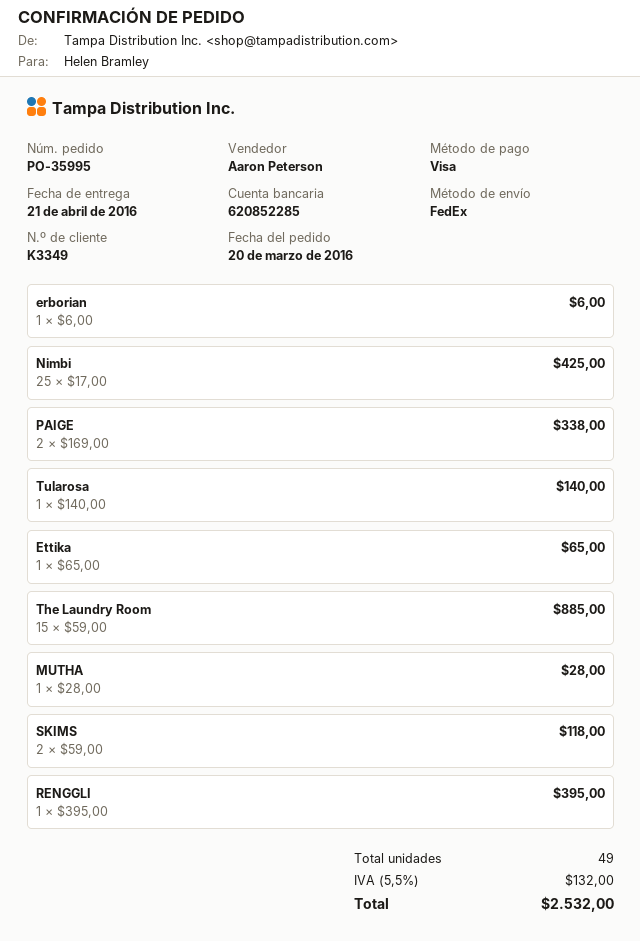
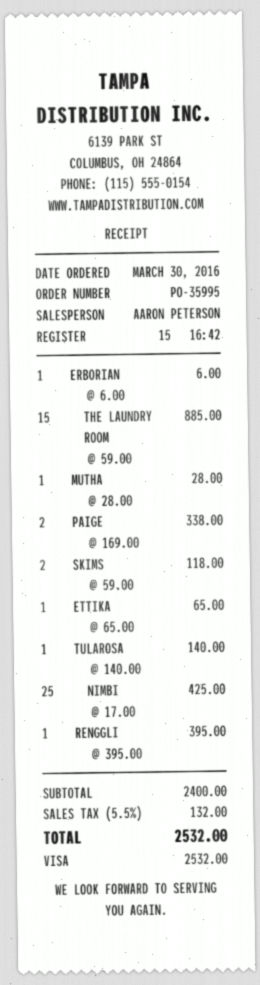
order date: 2016-03-20 -> 2016-03-30

